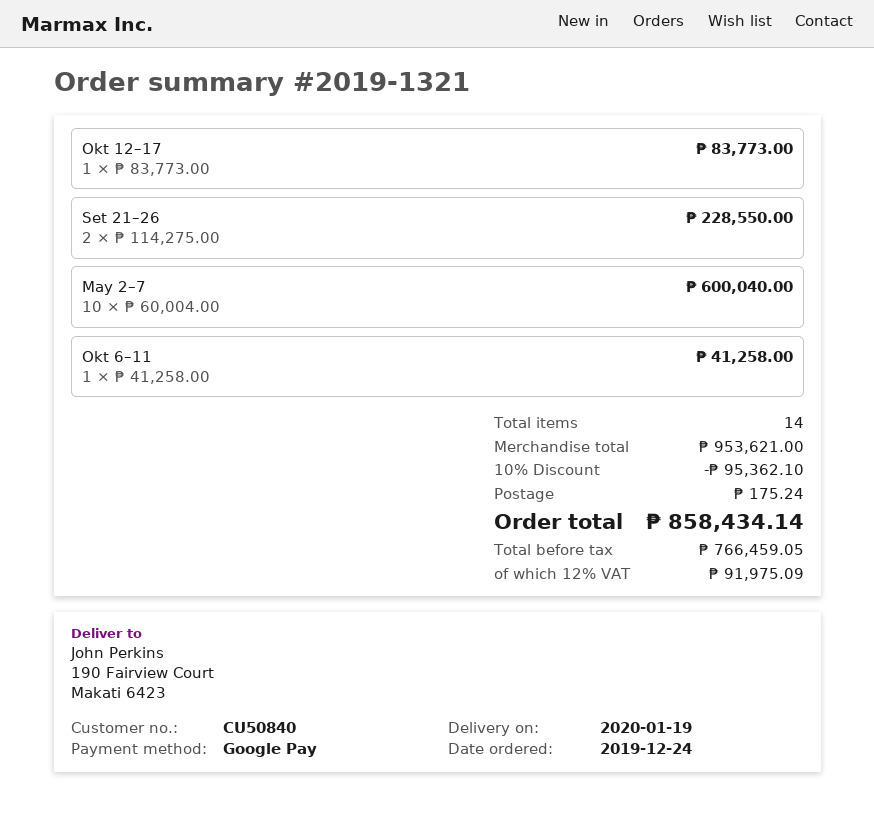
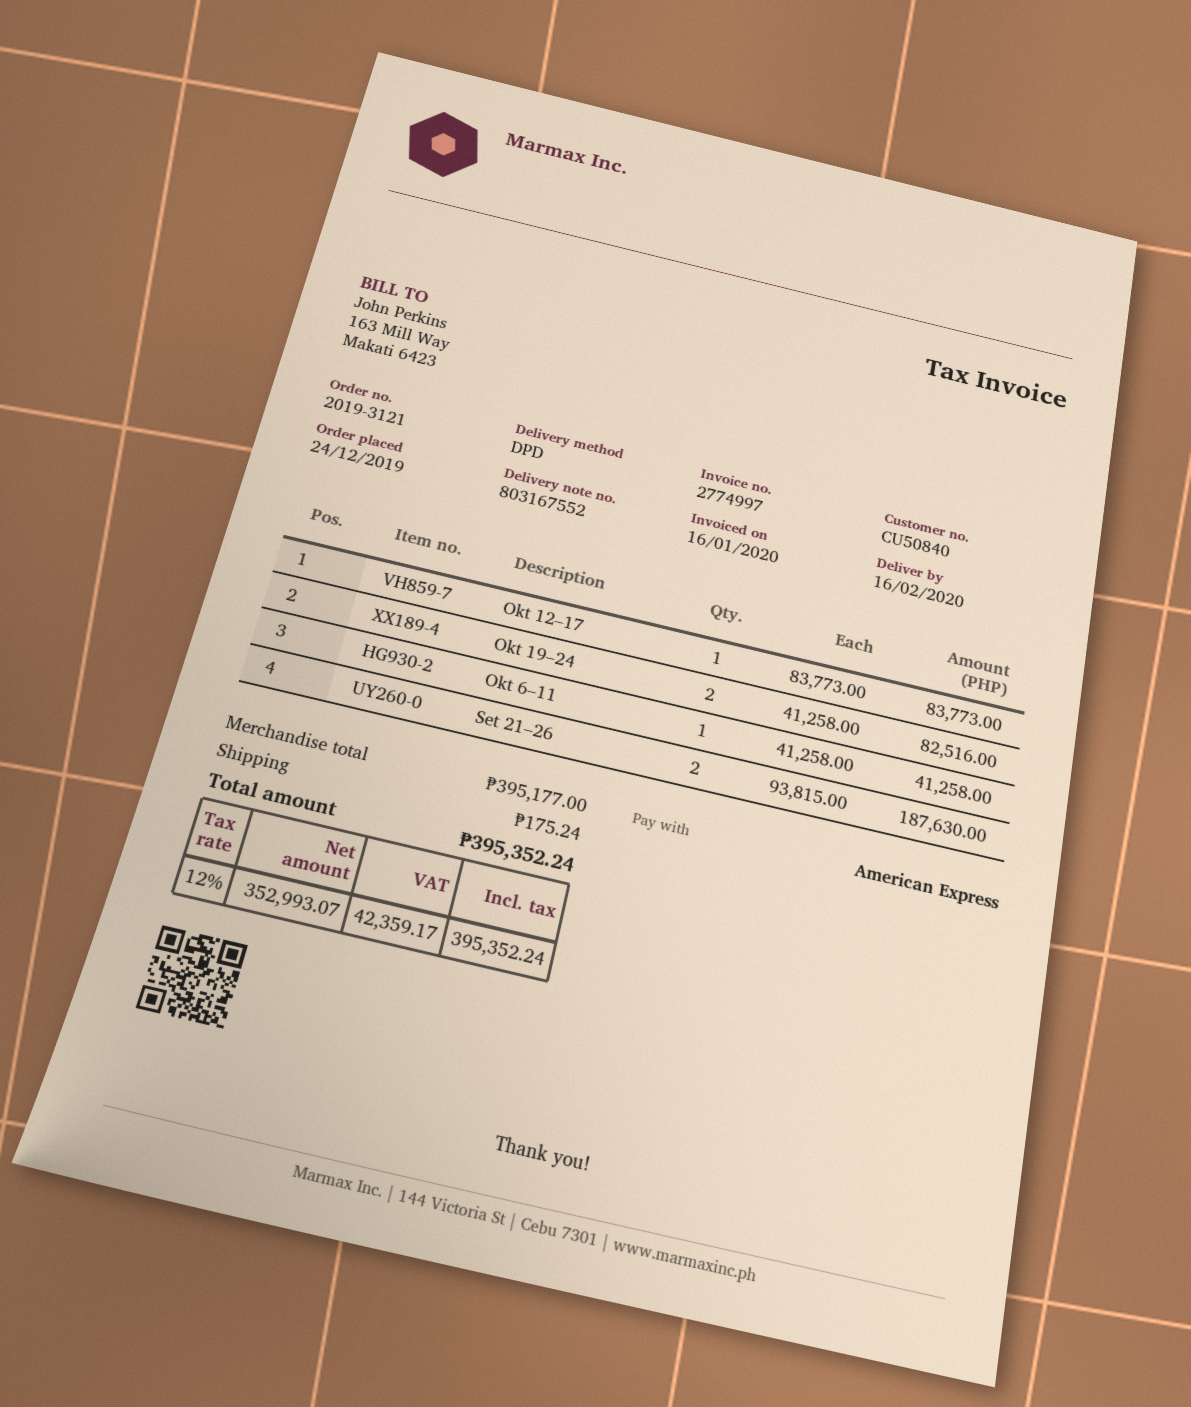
order number: 2019-1321 -> 2019-3121
delivery date: 2020-01-19 -> 2020-02-16
payment method: Google Pay -> American Express
Set 21–26: 2 x 114275.00 = 228550.00 -> 2 x 93815.00 = 187630.00
May 2–7: 10 x 60004.00 = 600040.00 -> none
Okt 19–24: none -> 2 x 41258.00 = 82516.00
subtotal: 953621.00 -> 395177.00
discount: 10% = 95362.10 -> none
net: 766459.05 -> 352993.07
tax: 12% = 91975.09 -> 12% = 42359.17
total: 858434.14 -> 395352.24

